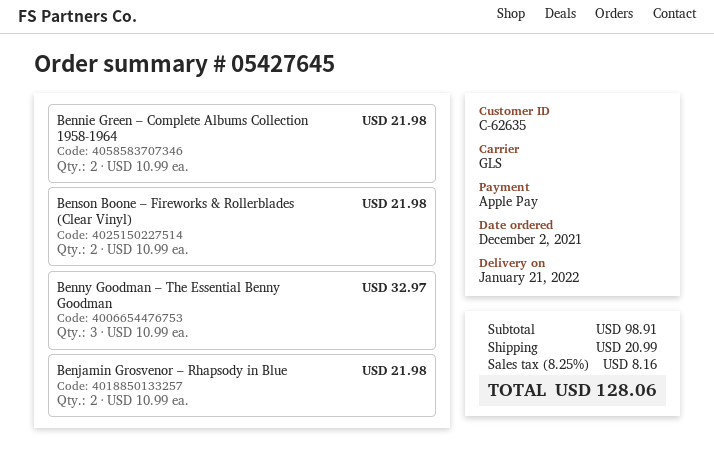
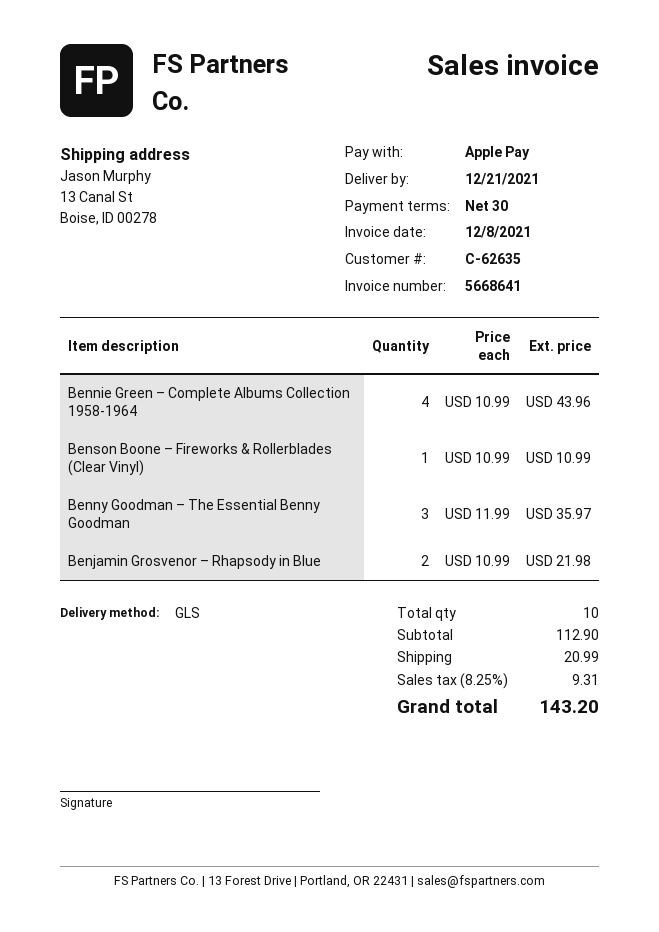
delivery date: 2022-01-21 -> 2021-12-21
Bennie Green – Complete Albums Collection 1958-1964: 2 x 10.99 = 21.98 -> 4 x 10.99 = 43.96
Benson Boone – Fireworks & Rollerblades (Clear Vinyl): 2 x 10.99 = 21.98 -> 1 x 10.99 = 10.99
Benny Goodman – The Essential Benny Goodman: 3 x 10.99 = 32.97 -> 3 x 11.99 = 35.97
subtotal: 98.91 -> 112.90
tax: 8.25% = 8.16 -> 8.25% = 9.31
total: 128.06 -> 143.20

